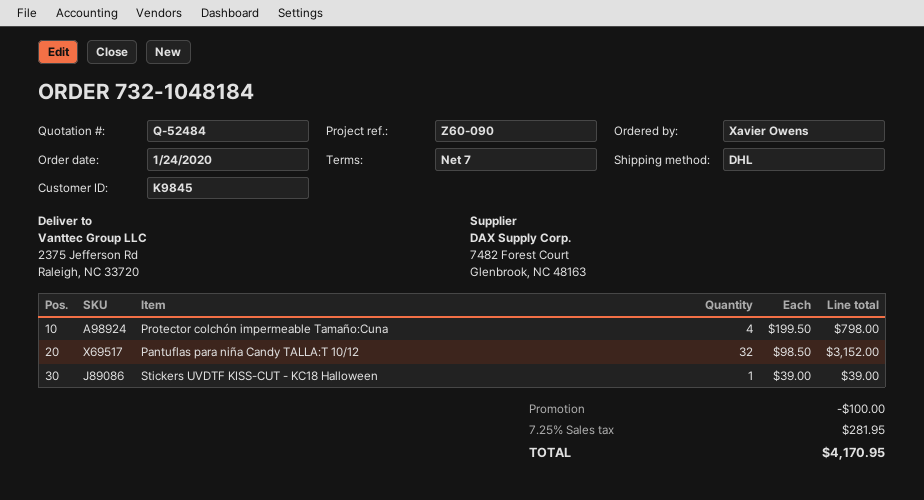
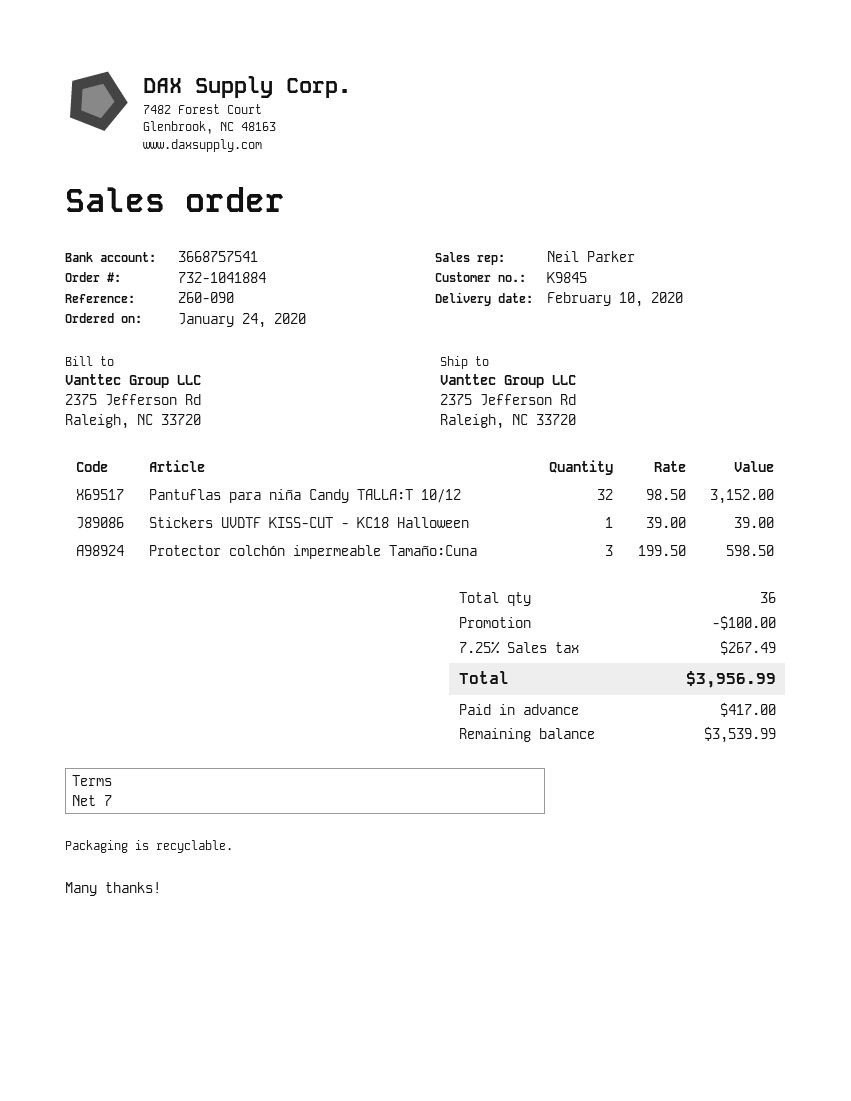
order number: 732-1048184 -> 732-1041884
Protector colchón impermeable Tamaño:Cuna: 4 x 199.50 = 798.00 -> 3 x 199.50 = 598.50
tax: 7.25% = 281.95 -> 7.25% = 267.49
total: 4170.95 -> 3956.99

